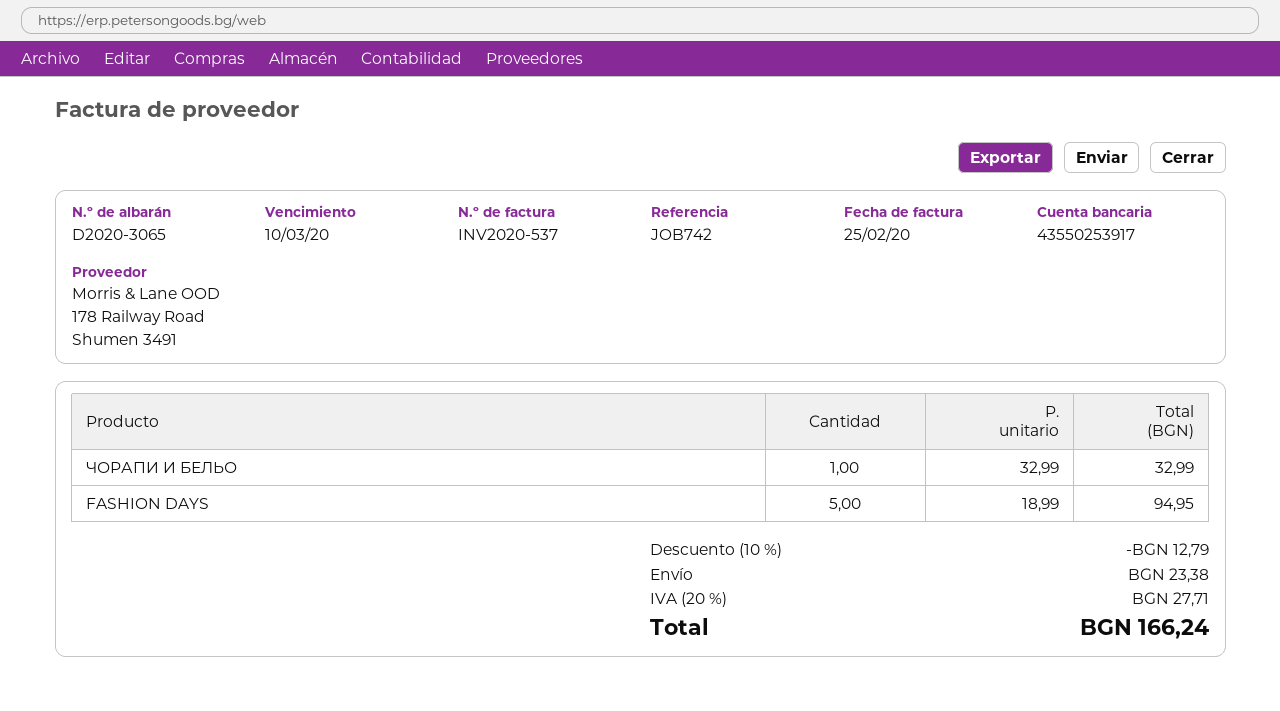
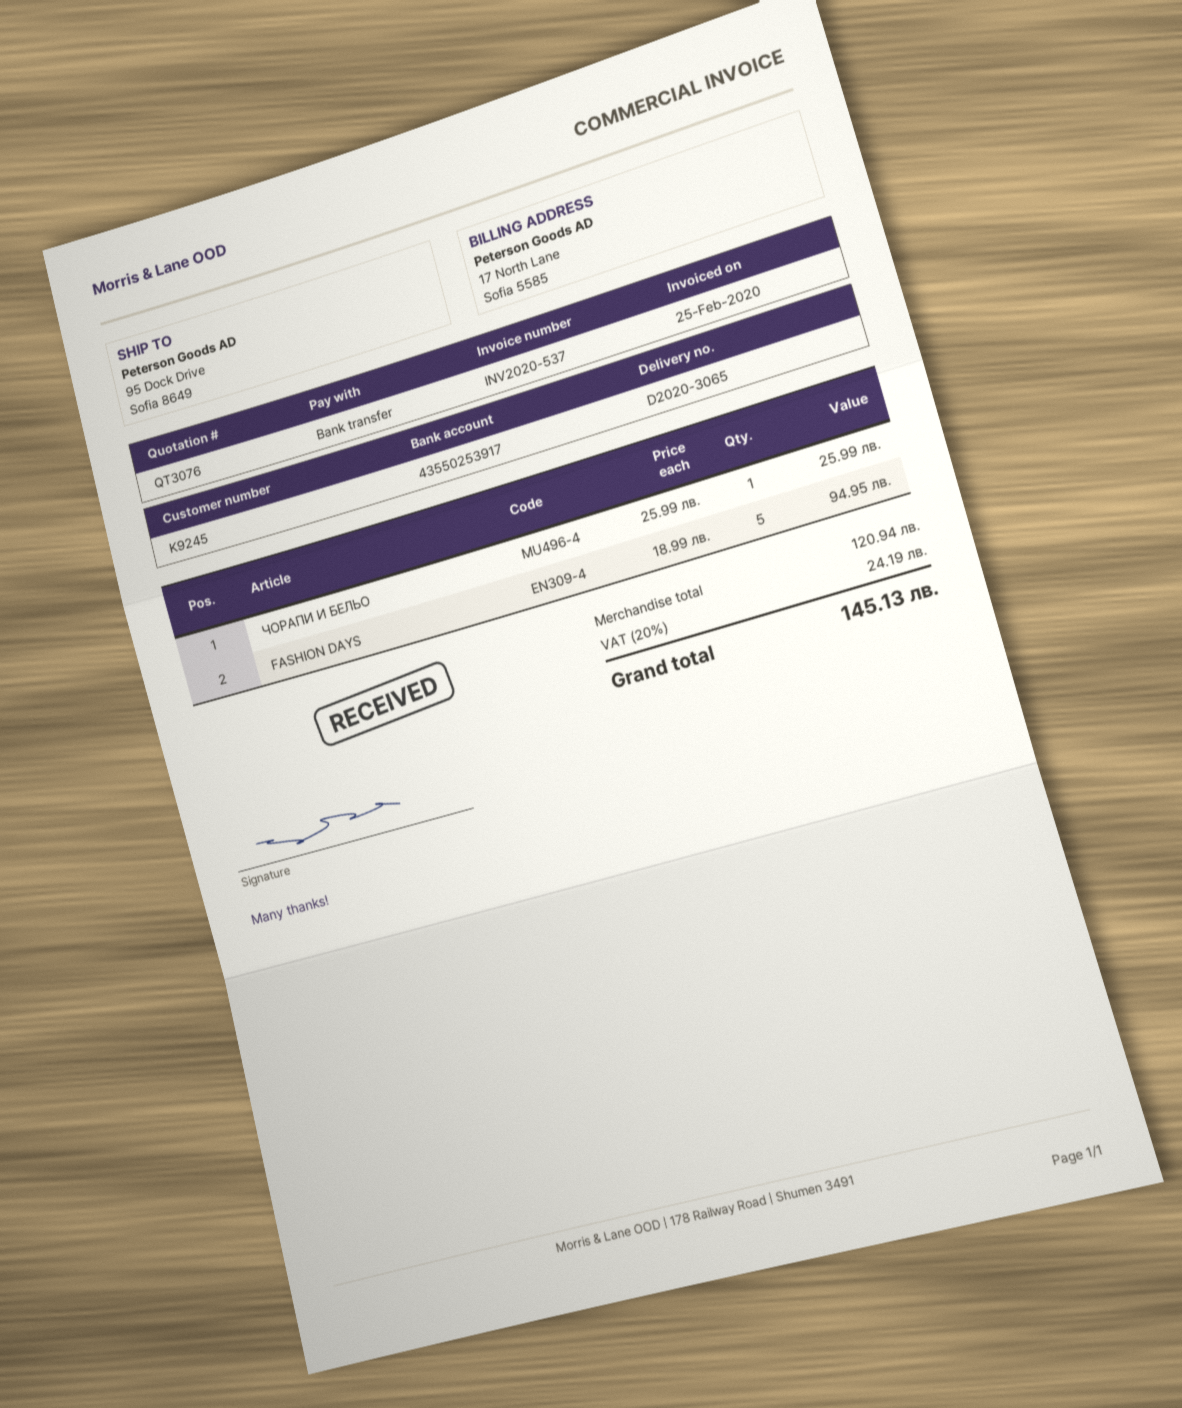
ЧОРАПИ И БЕЛЬО: 1 x 32.99 = 32.99 -> 1 x 25.99 = 25.99
discount: 10% = 12.79 -> none
shipping: 23.38 -> none
tax: 20% = 27.71 -> 20% = 24.19
total: 166.24 -> 145.13

